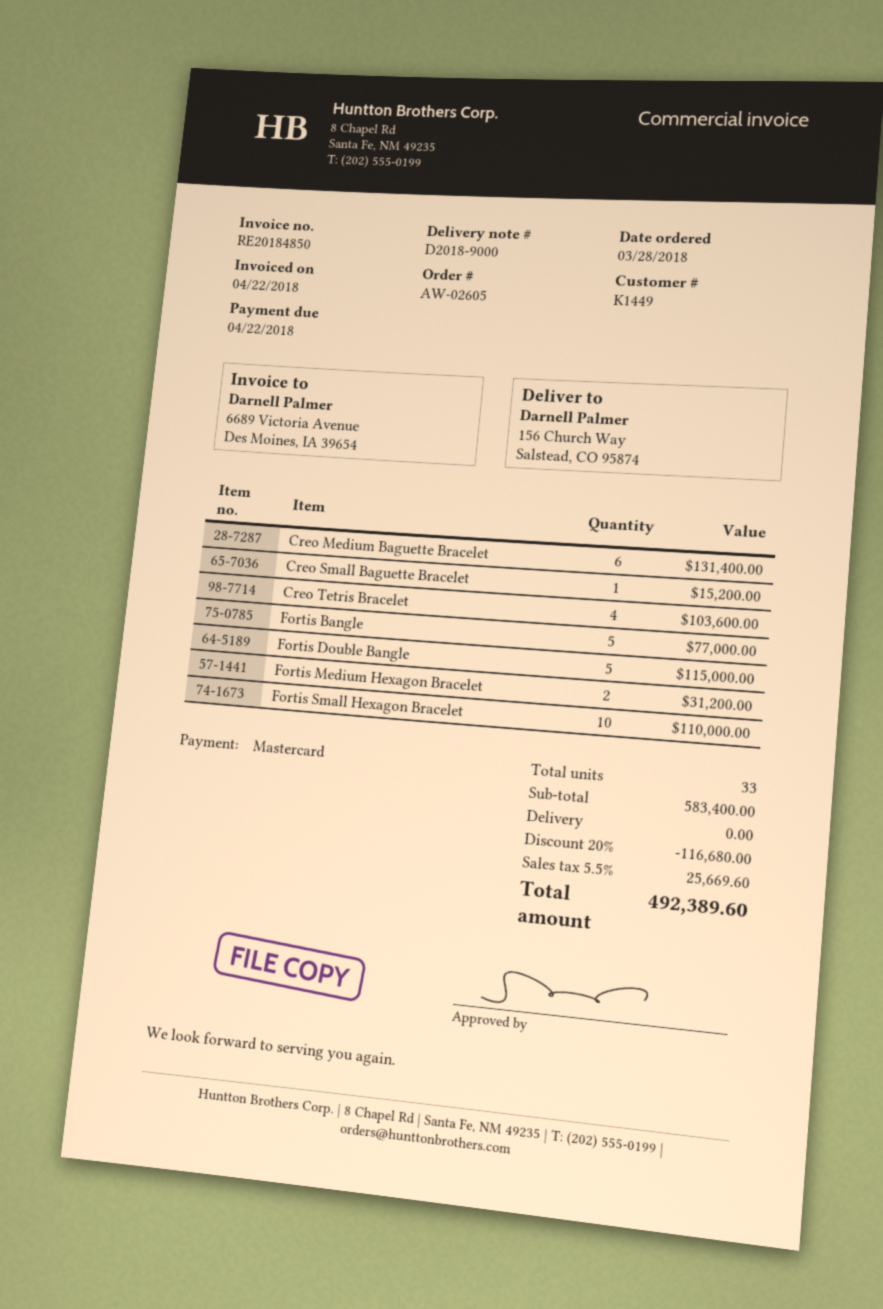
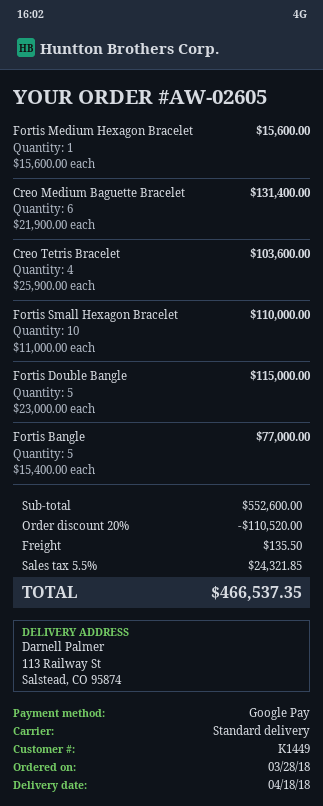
payment method: Mastercard -> Google Pay
ship to: 156 Church Way, Salstead, CO 95874 -> 113 Railway St, Salstead, CO 95874
Creo Small Baguette Bracelet: 1 for 15200.00 -> none
Fortis Medium Hexagon Bracelet: 2 for 31200.00 -> 1 for 15600.00
subtotal: 583400.00 -> 552600.00
discount: 20% = 116680.00 -> 20% = 110520.00
shipping: 0.00 -> 135.50
tax: 5.5% = 25669.60 -> 5.5% = 24321.85
total: 492389.60 -> 466537.35

